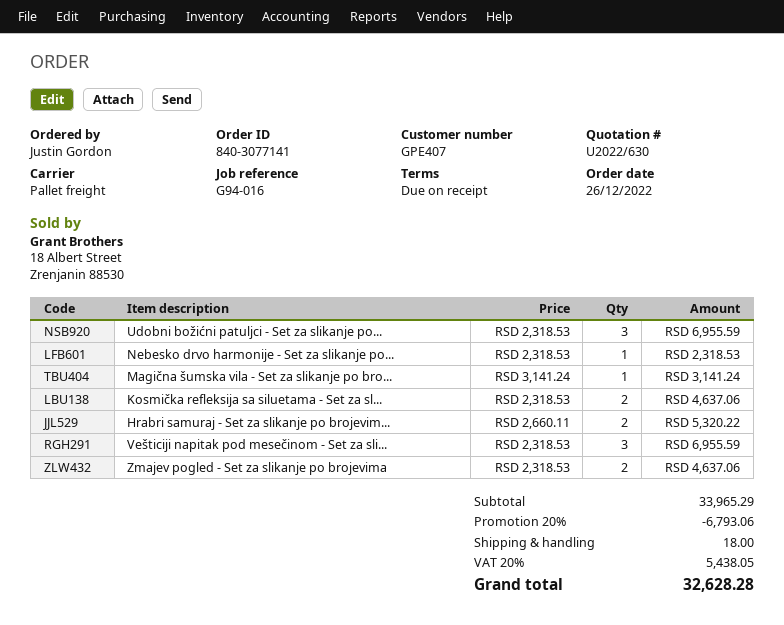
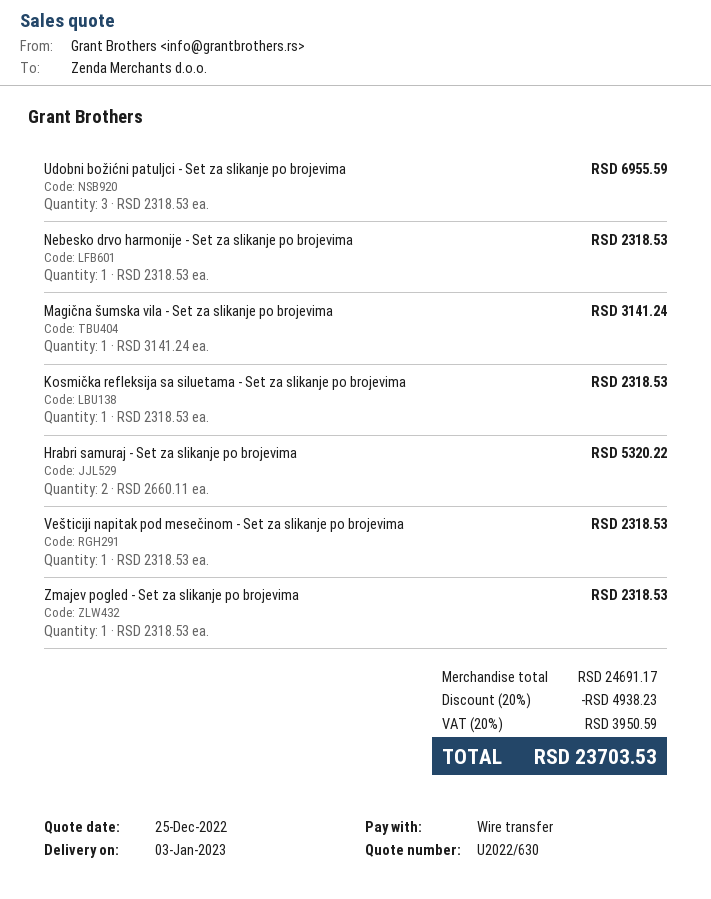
Kosmička refleksija sa siluetama - Set za sl...: 2 x 2318.53 = 4637.06 -> 1 x 2318.53 = 2318.53
Vešticiji napitak pod mesečinom - Set za sli...: 3 x 2318.53 = 6955.59 -> 1 x 2318.53 = 2318.53
Zmajev pogled - Set za slikanje po brojevima: 2 x 2318.53 = 4637.06 -> 1 x 2318.53 = 2318.53
subtotal: 33965.29 -> 24691.17
discount: 20% = 6793.06 -> 20% = 4938.23
shipping: 18.00 -> none
tax: 20% = 5438.05 -> 20% = 3950.59
total: 32628.28 -> 23703.53

